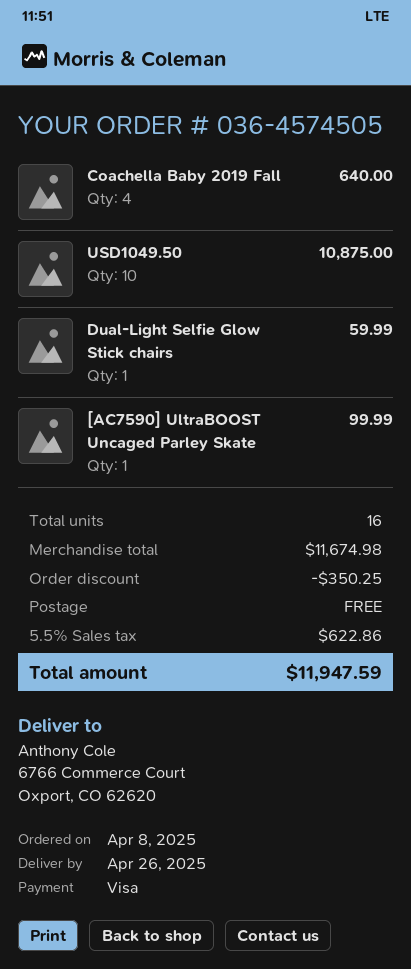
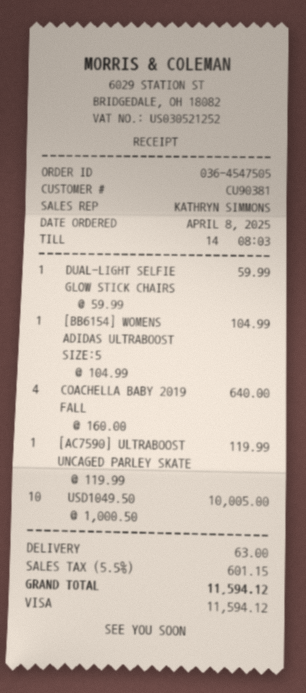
order number: 036-4574505 -> 036-4547505
USD1049.50: 10 for 10875.00 -> 10 for 10005.00
[AC7590] UltraBOOST Uncaged Parley Skate: 1 for 99.99 -> 1 for 119.99
[BB6154] WOMENS ADIDAS ULTRABOOST SIZE:5: none -> 1 for 104.99
discount: 350.25 -> none
shipping: 0.00 -> 63.00
tax: 5.5% = 622.86 -> 5.5% = 601.15
total: 11947.59 -> 11594.12

